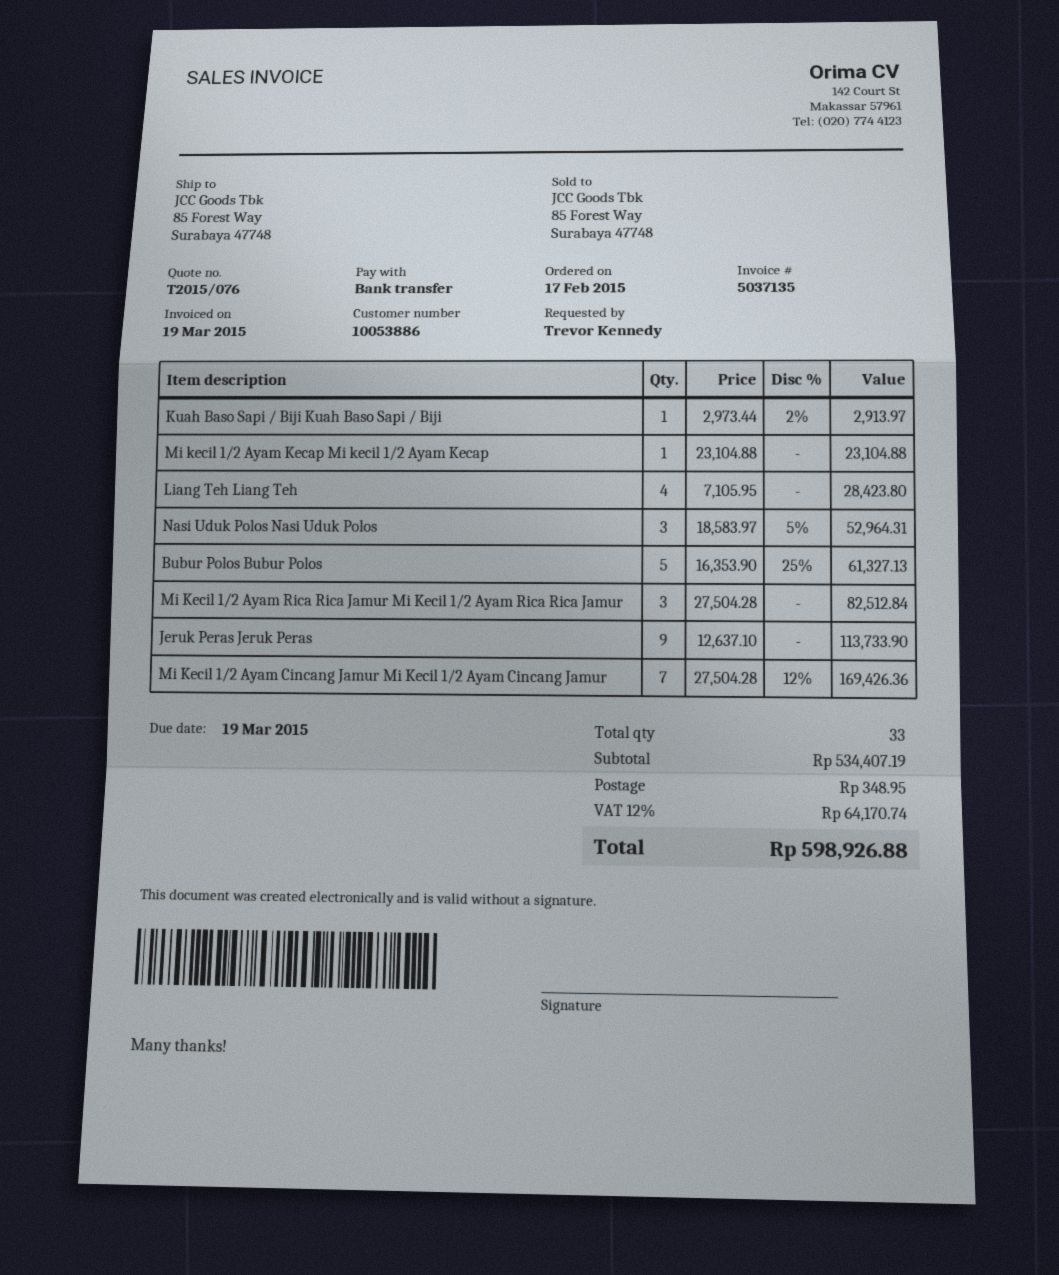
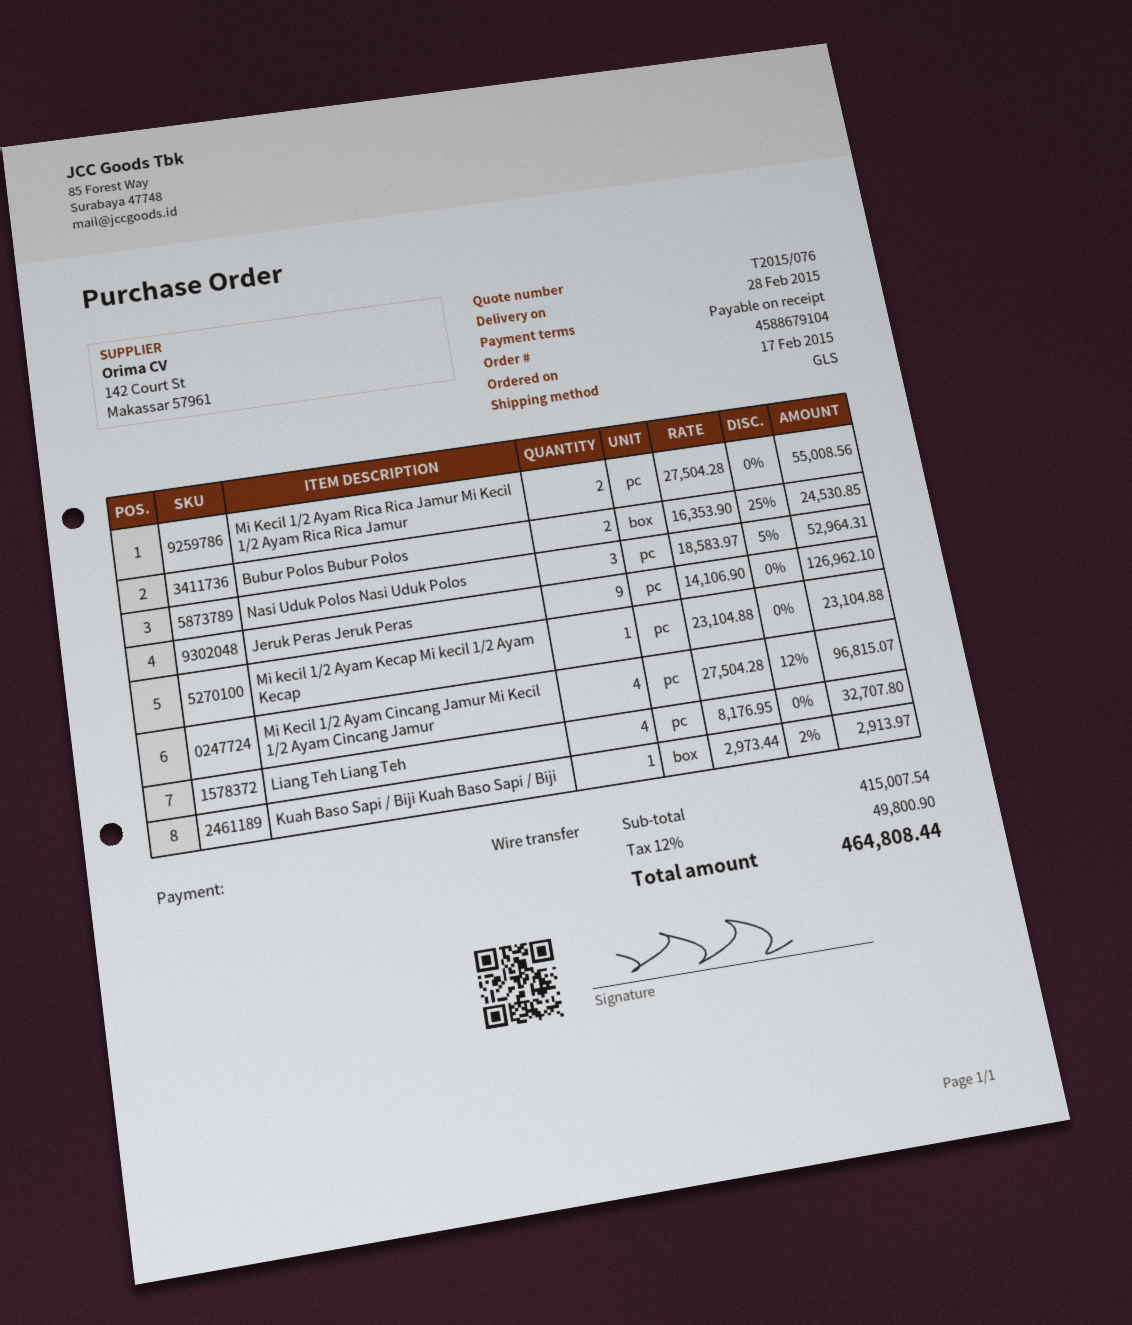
Liang Teh Liang Teh: 4 x 7105.95 = 28423.80 -> 4 x 8176.95 = 32707.80
Bubur Polos Bubur Polos: 5 x 16353.90 - 25% = 61327.13 -> 2 x 16353.90 - 25% = 24530.85
Mi Kecil 1/2 Ayam Rica Rica Jamur Mi Kecil 1/2 Ayam Rica Rica Jamur: 3 x 27504.28 = 82512.84 -> 2 x 27504.28 = 55008.56
Jeruk Peras Jeruk Peras: 9 x 12637.10 = 113733.90 -> 9 x 14106.90 = 126962.10
Mi Kecil 1/2 Ayam Cincang Jamur Mi Kecil 1/2 Ayam Cincang Jamur: 7 x 27504.28 - 12% = 169426.36 -> 4 x 27504.28 - 12% = 96815.07
subtotal: 534407.19 -> 415007.54
shipping: 348.95 -> none
tax: 12% = 64170.74 -> 12% = 49800.90
total: 598926.88 -> 464808.44

